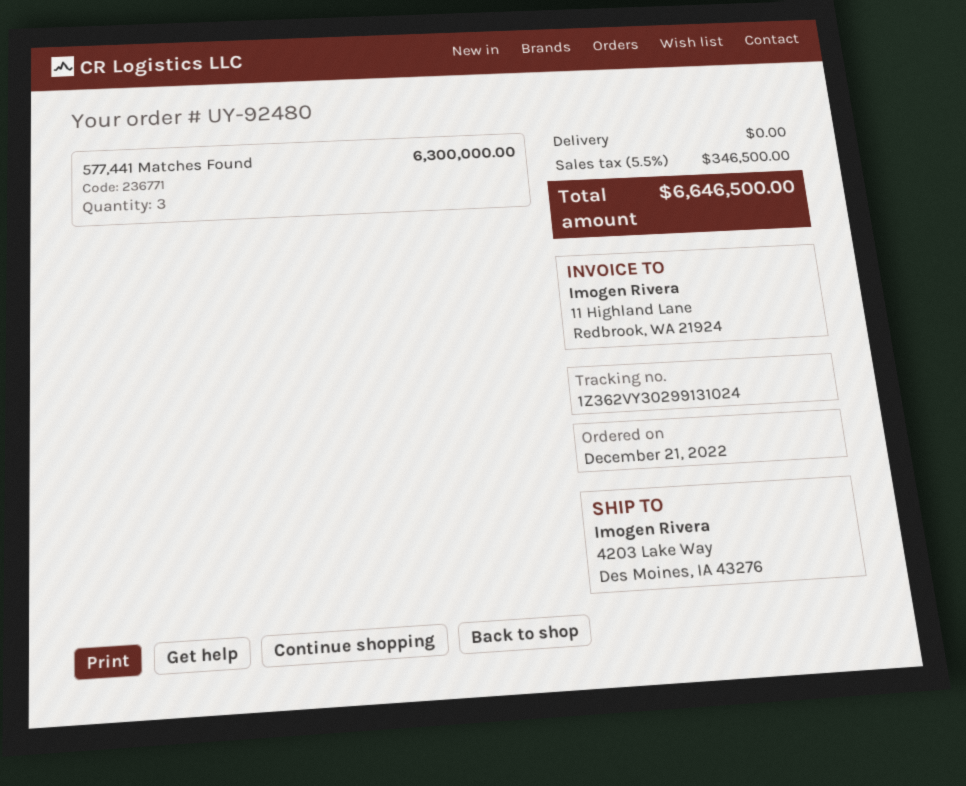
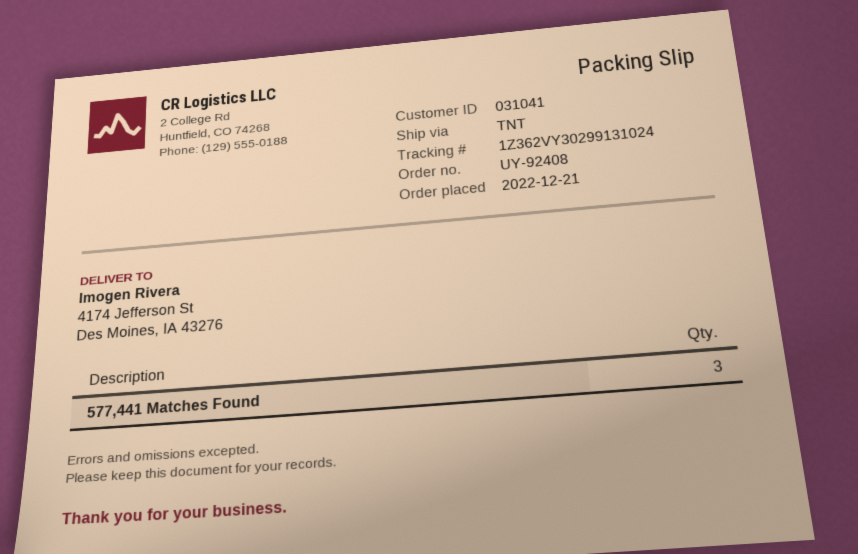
order number: UY-92480 -> UY-92408
ship to: 4203 Lake Way, Des Moines, IA 43276 -> 4174 Jefferson St, Des Moines, IA 43276

